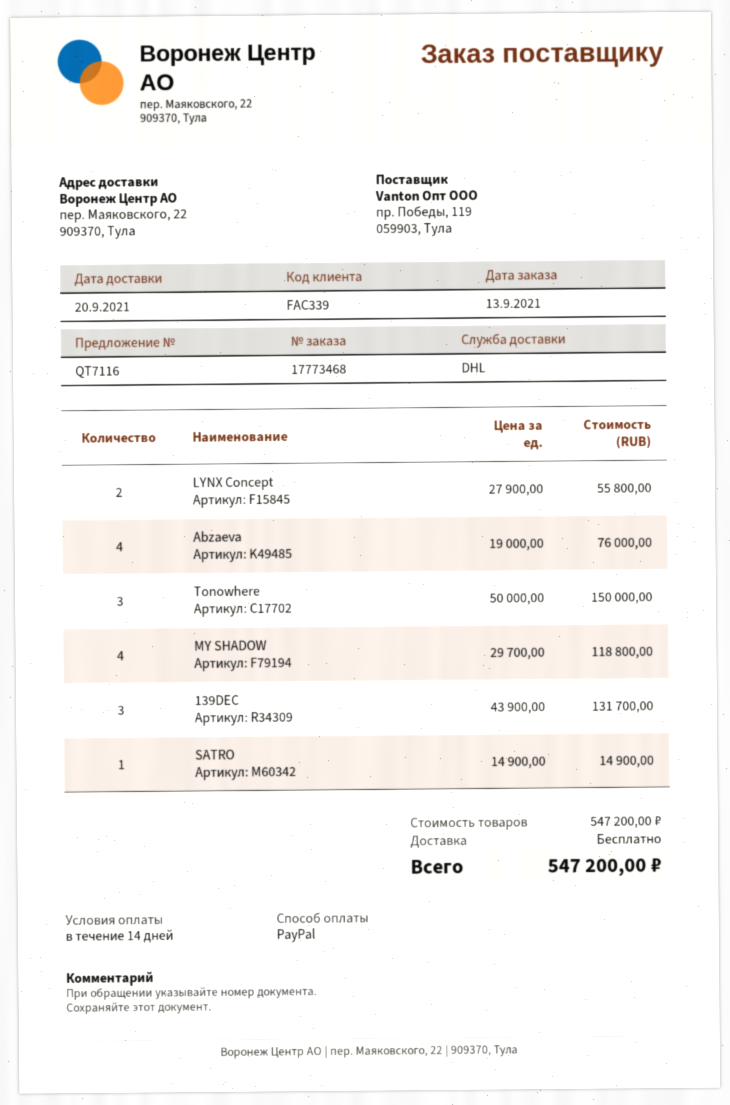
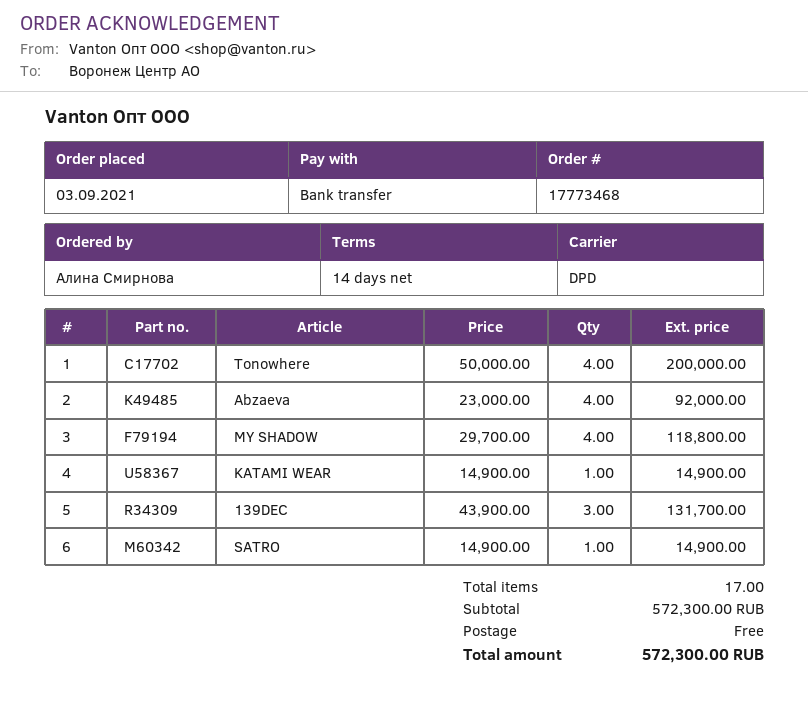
order date: 2021-09-13 -> 2021-09-03
payment method: PayPal -> bank transfer
shipping method: DHL -> DPD
LYNX Concept: 2 x 27900.00 = 55800.00 -> none
Abzaeva: 4 x 19000.00 = 76000.00 -> 4 x 23000.00 = 92000.00
Tonowhere: 3 x 50000.00 = 150000.00 -> 4 x 50000.00 = 200000.00
KATAMI WEAR: none -> 1 x 14900.00 = 14900.00
subtotal: 547200.00 -> 572300.00
total: 547200.00 -> 572300.00

